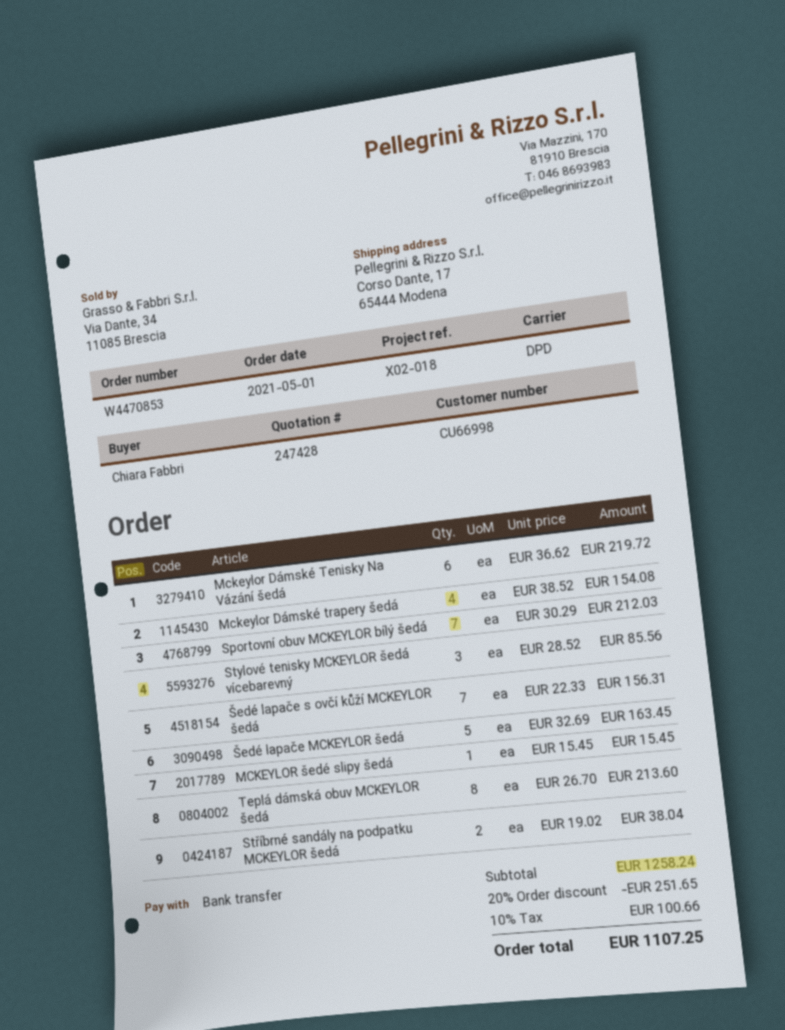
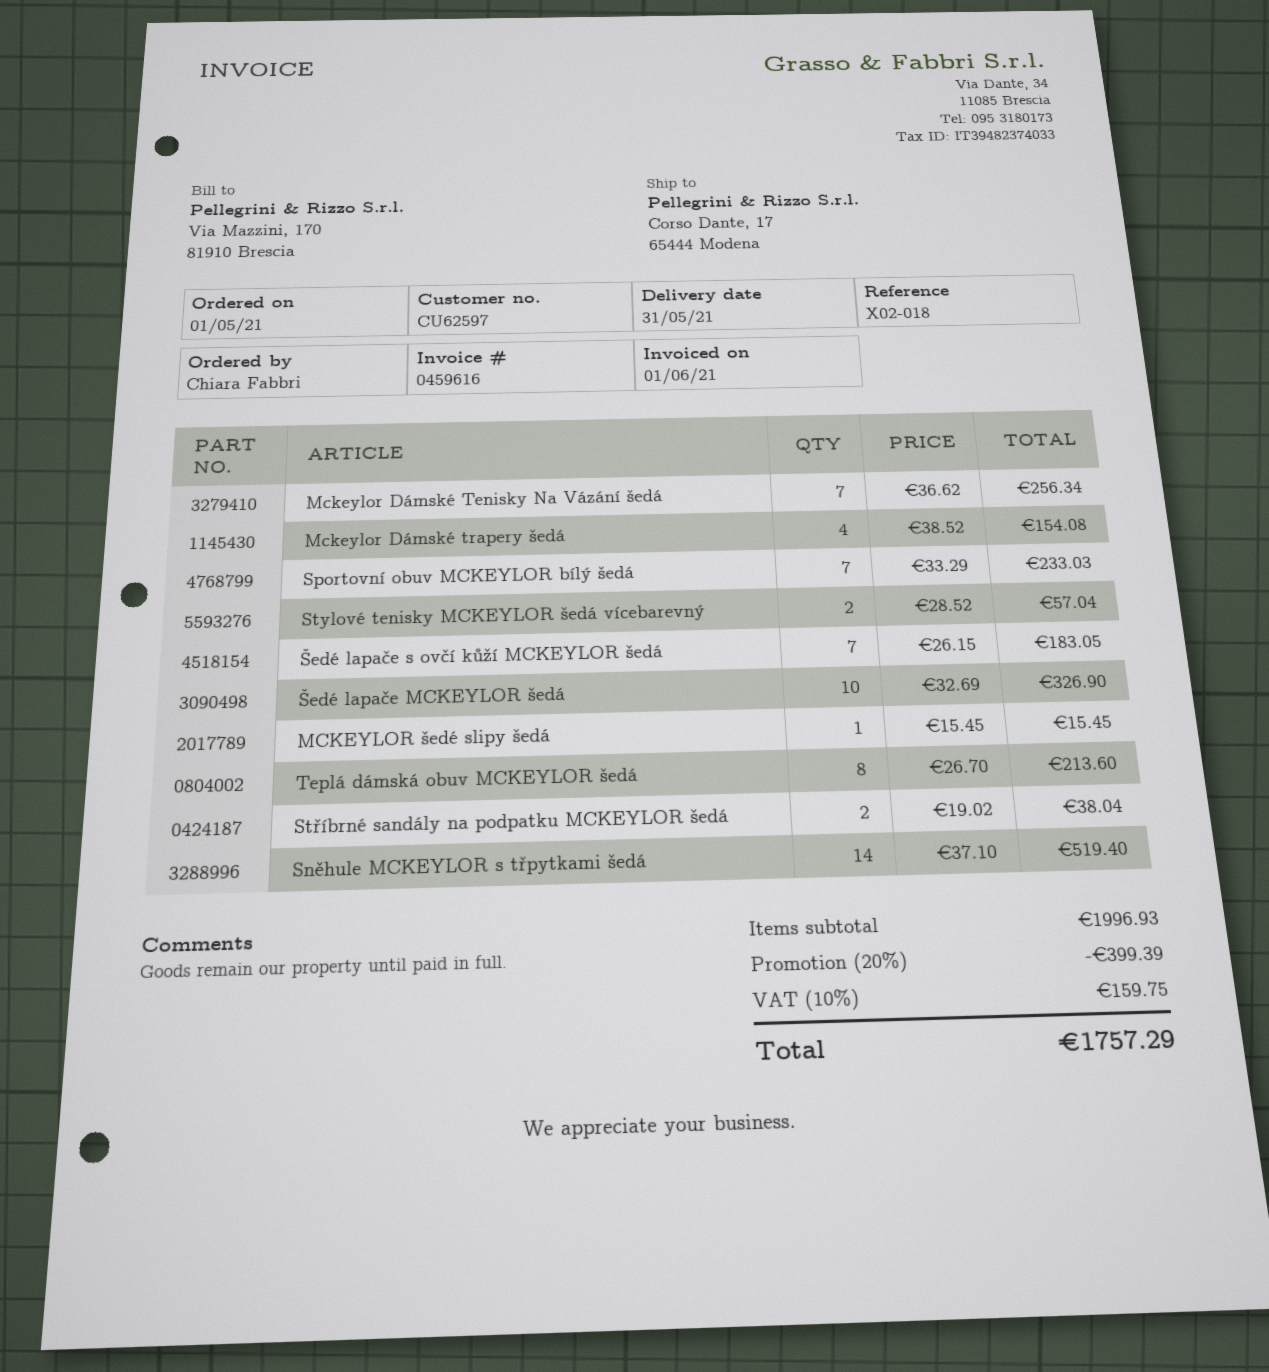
customer number: CU66998 -> CU62597
Mckeylor Dámské Tenisky Na Vázání šedá: 6 x 36.62 = 219.72 -> 7 x 36.62 = 256.34
Sportovní obuv MCKEYLOR bílý šedá: 7 x 30.29 = 212.03 -> 7 x 33.29 = 233.03
Stylové tenisky MCKEYLOR šedá vícebarevný: 3 x 28.52 = 85.56 -> 2 x 28.52 = 57.04
Šedé lapače s ovčí kůží MCKEYLOR šedá: 7 x 22.33 = 156.31 -> 7 x 26.15 = 183.05
Šedé lapače MCKEYLOR šedá: 5 x 32.69 = 163.45 -> 10 x 32.69 = 326.90
Sněhule MCKEYLOR s třpytkami šedá: none -> 14 x 37.10 = 519.40
subtotal: 1258.24 -> 1996.93
discount: 20% = 251.65 -> 20% = 399.39
tax: 10% = 100.66 -> 10% = 159.75
total: 1107.25 -> 1757.29

